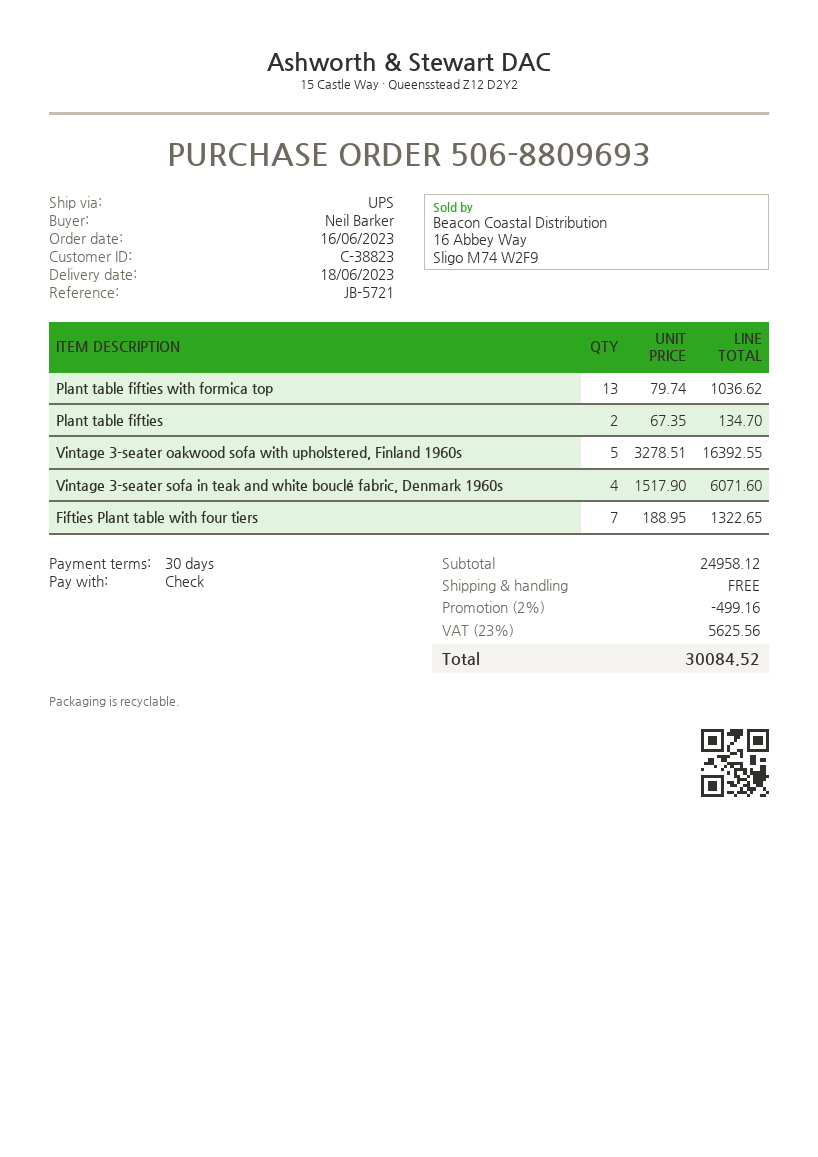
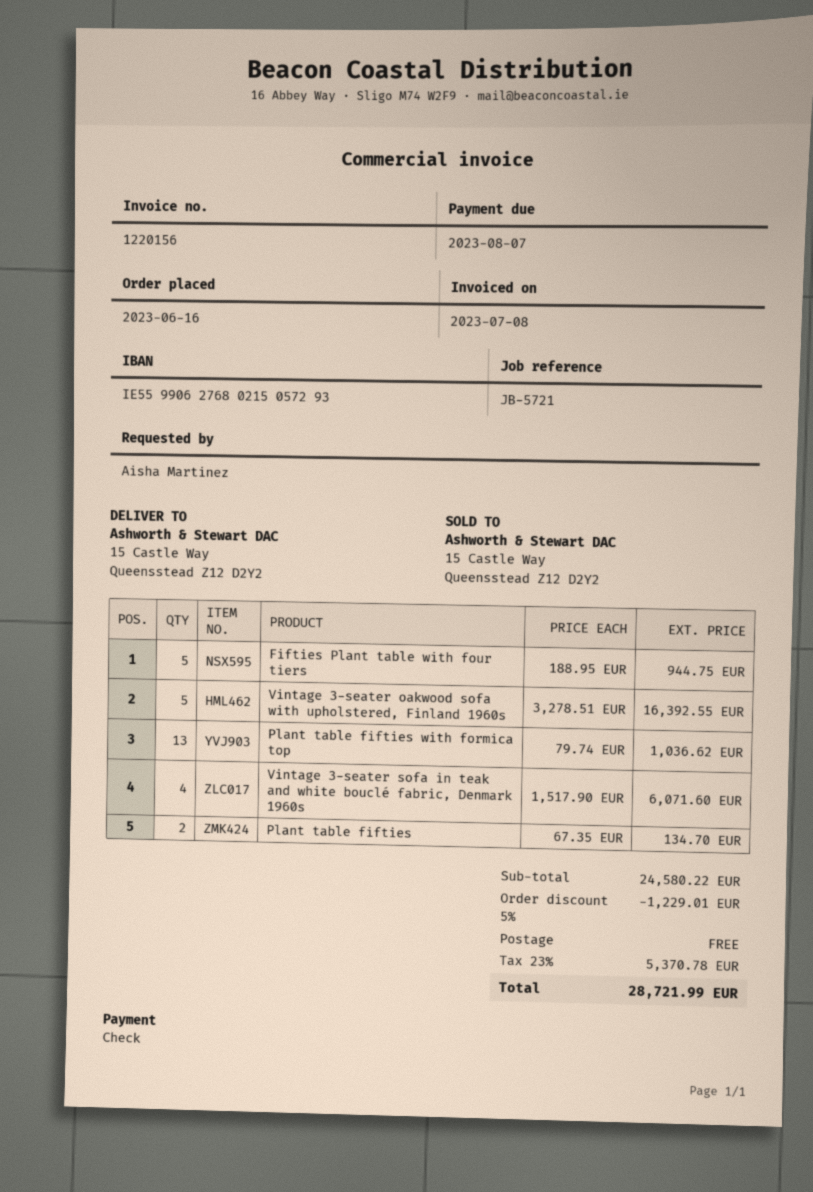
ordered by: Neil Barker -> Aisha Martinez
Fifties Plant table with four tiers: 7 x 188.95 = 1322.65 -> 5 x 188.95 = 944.75
subtotal: 24958.12 -> 24580.22
discount: 2% = 499.16 -> 5% = 1229.01
tax: 23% = 5625.56 -> 23% = 5370.78
total: 30084.52 -> 28721.99

